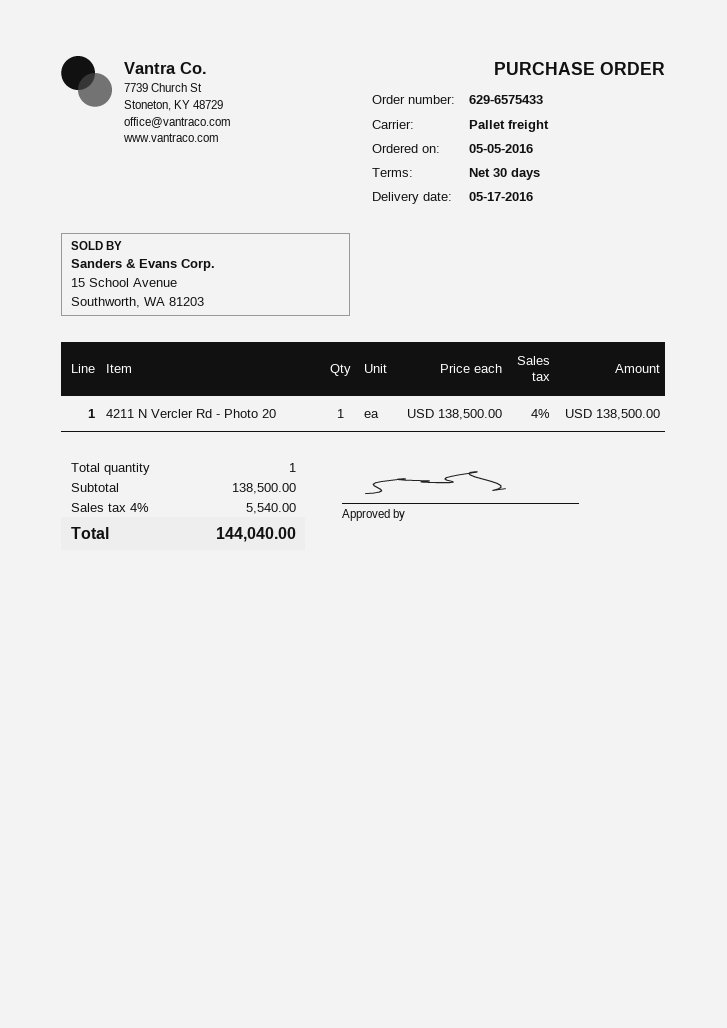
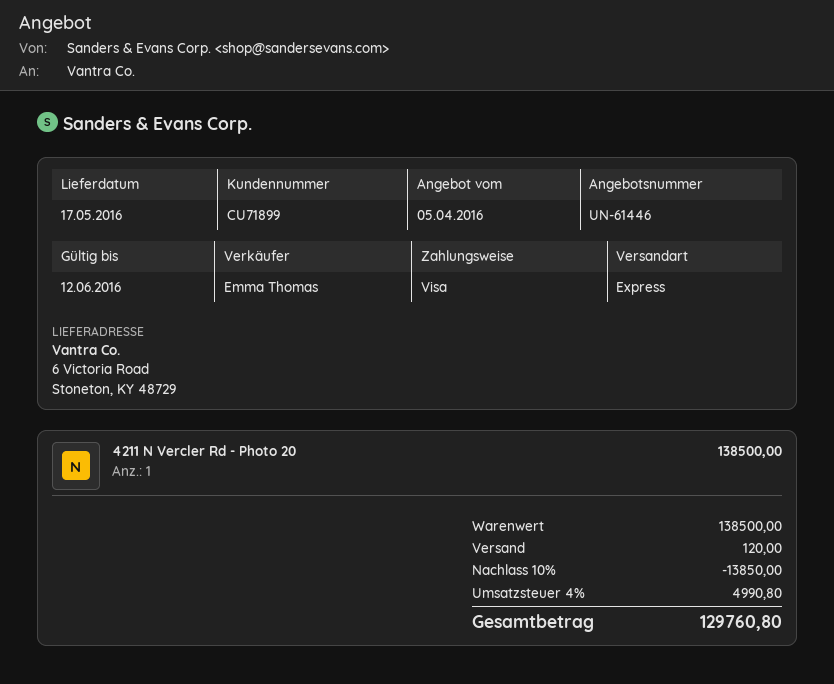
shipping method: pallet freight -> express
discount: none -> 10% = 13850.00
shipping: none -> 120.00
tax: 4% = 5540.00 -> 4% = 4990.80
total: 144040.00 -> 129760.80

